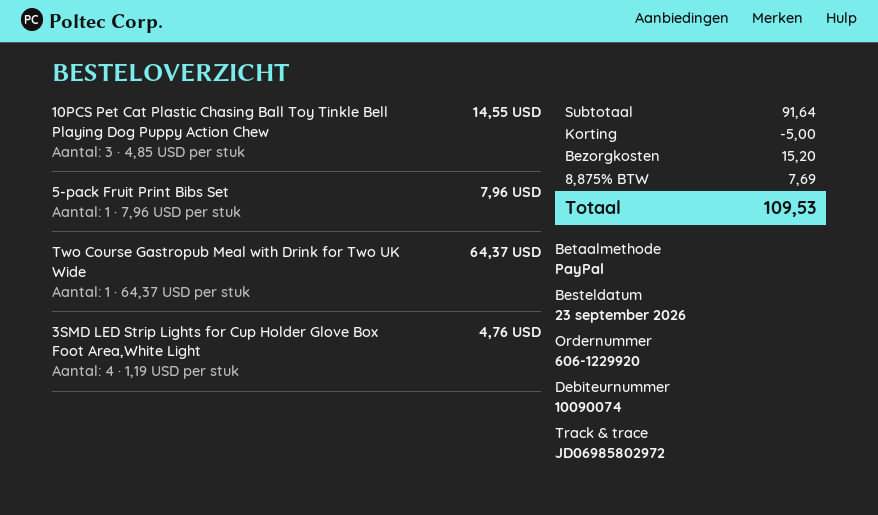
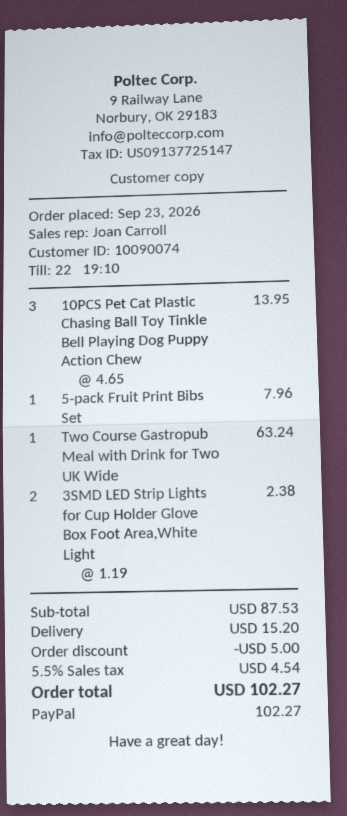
10PCS Pet Cat Plastic Chasing Ball Toy Tinkle Bell Playing Dog Puppy Action Chew: 3 x 4.85 = 14.55 -> 3 x 4.65 = 13.95
Two Course Gastropub Meal with Drink for Two UK Wide: 1 x 64.37 = 64.37 -> 1 x 63.24 = 63.24
3SMD LED Strip Lights for Cup Holder Glove Box Foot Area,White Light: 4 x 1.19 = 4.76 -> 2 x 1.19 = 2.38
subtotal: 91.64 -> 87.53
tax: 8.875% = 7.69 -> 5.5% = 4.54
total: 109.53 -> 102.27

